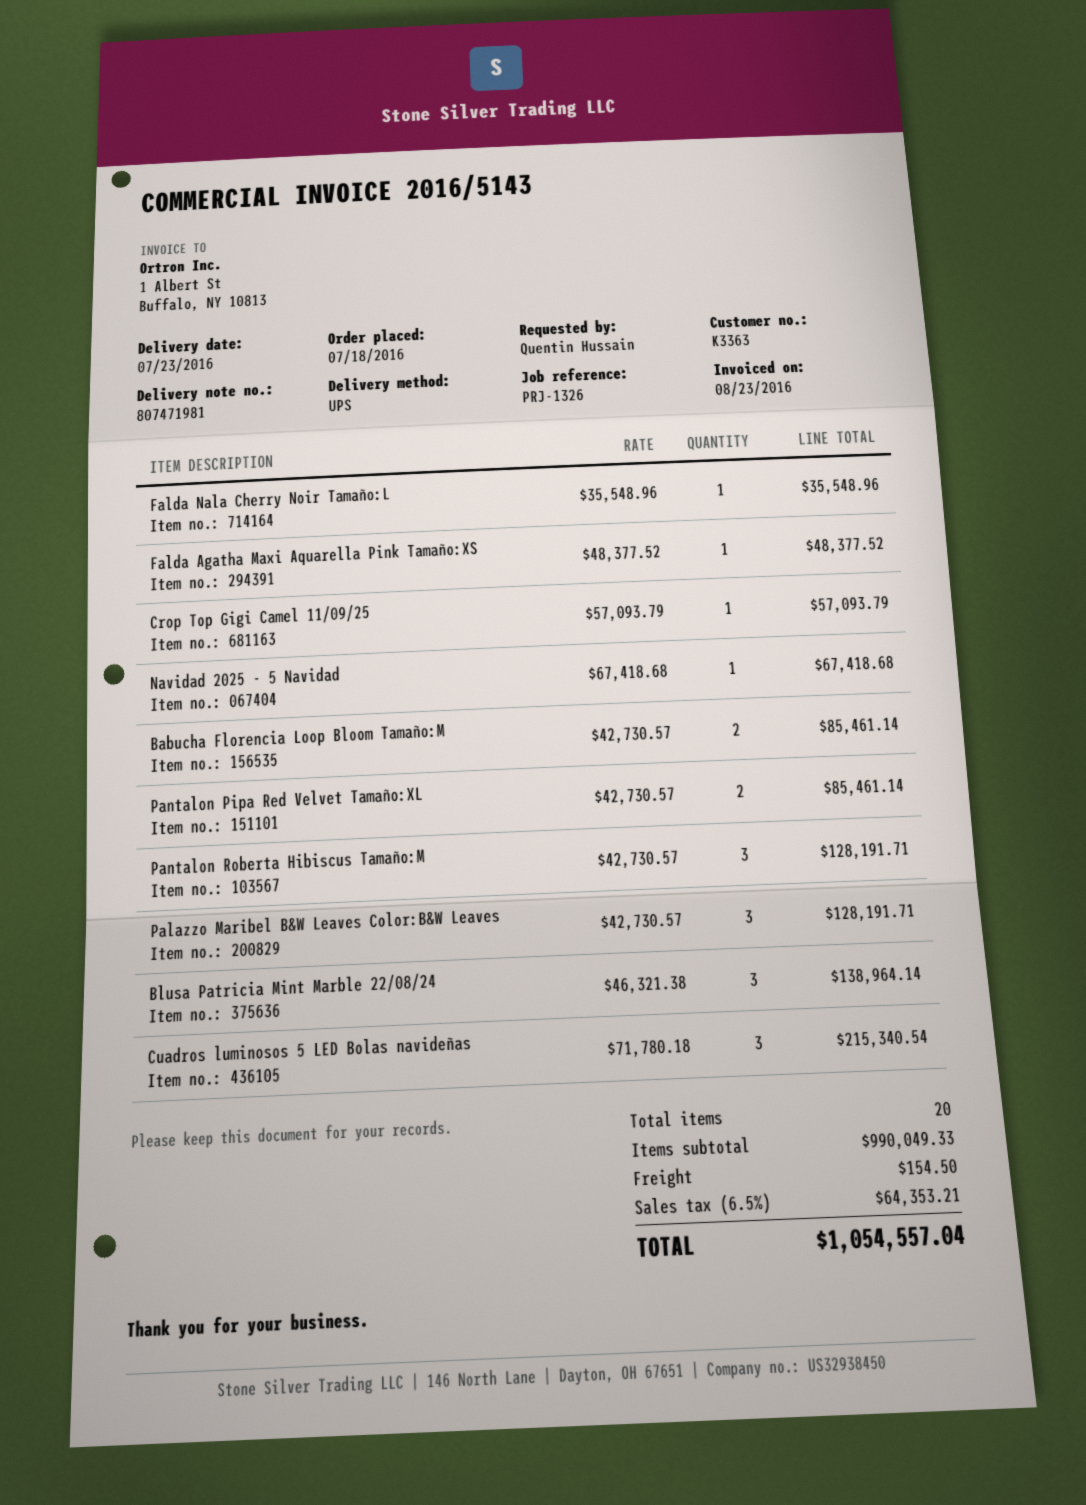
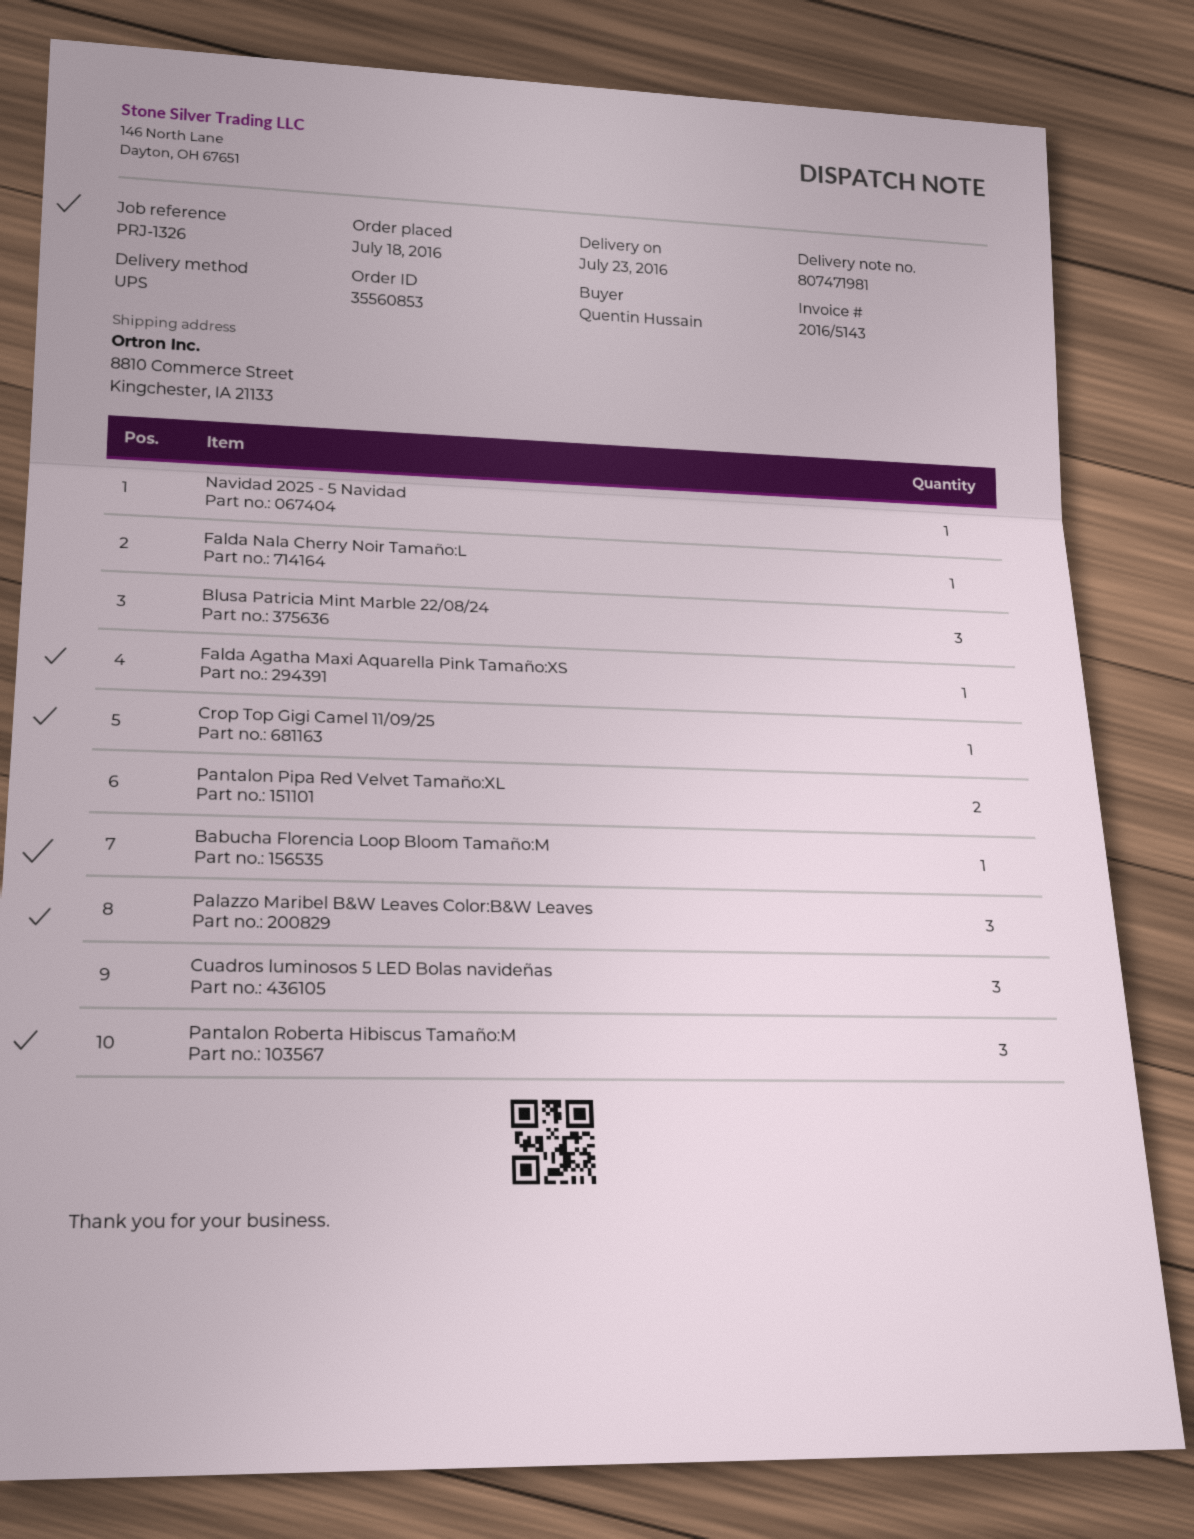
Babucha Florencia Loop Bloom Tamaño:M: 2 -> 1

